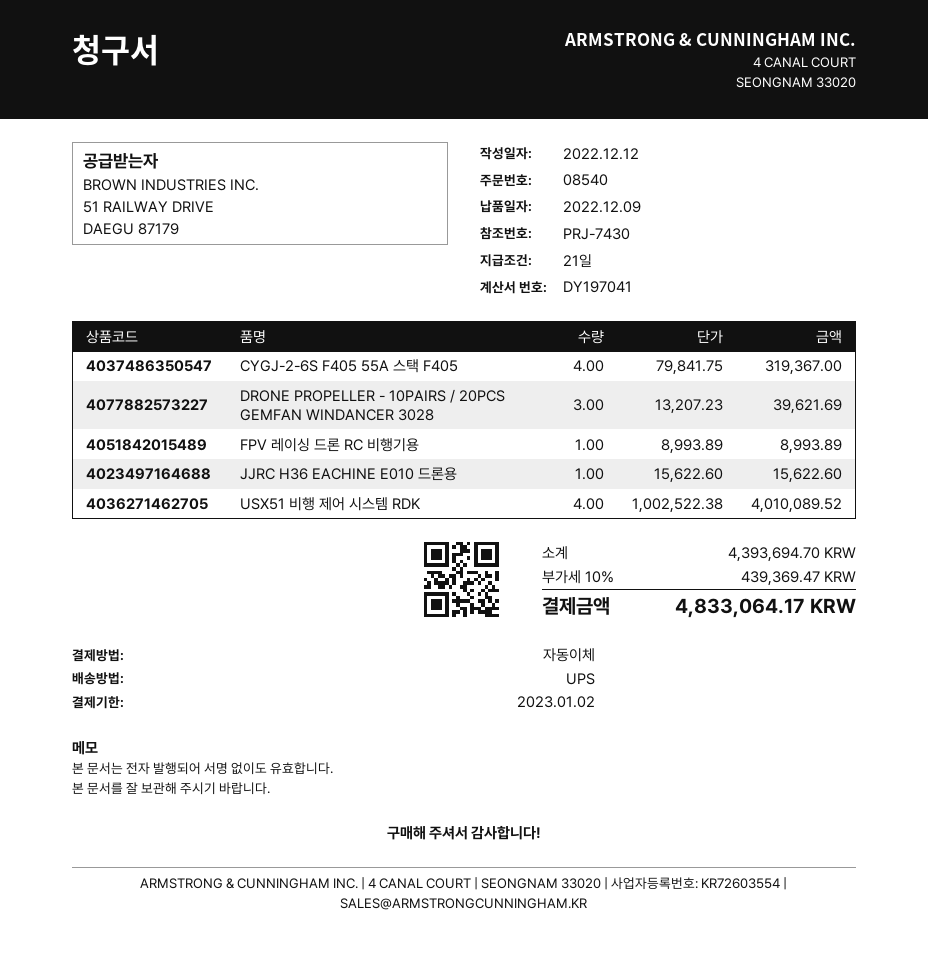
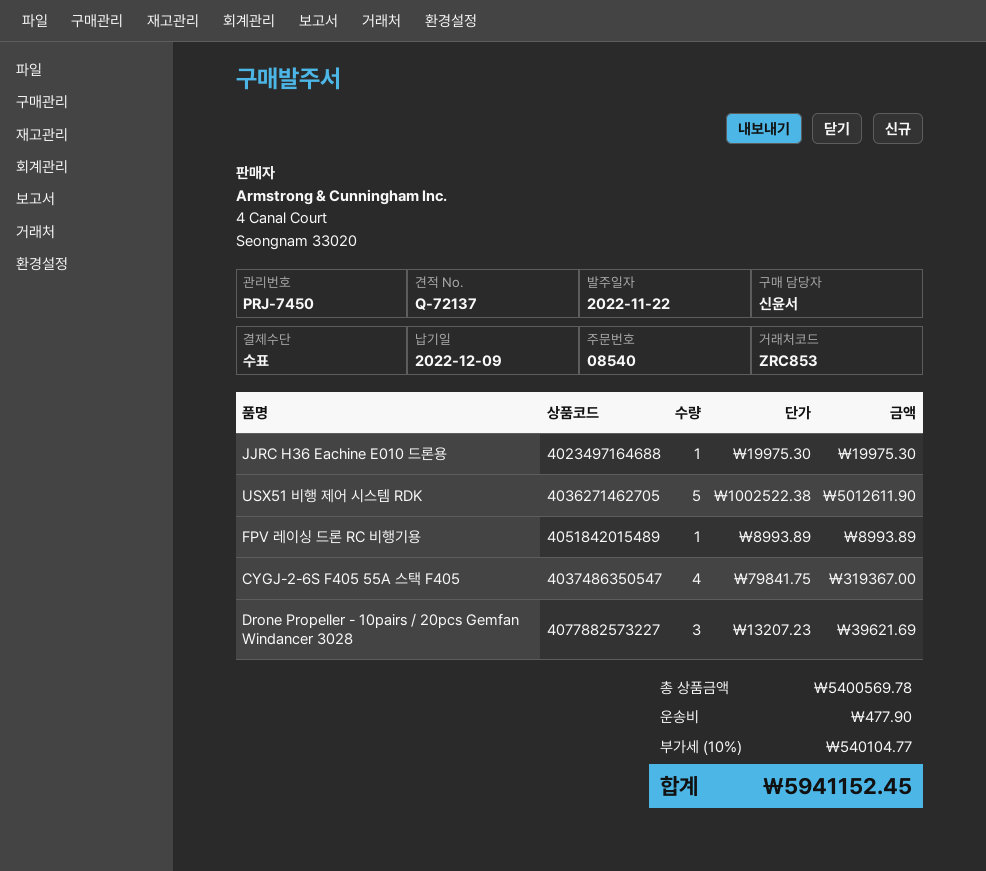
reference: PRJ-7430 -> PRJ-7450
payment method: direct debit -> cheque
JJRC H36 EACHINE E010 드론용: 1 x 15622.60 = 15622.60 -> 1 x 19975.30 = 19975.30
USX51 비행 제어 시스템 RDK: 4 x 1002522.38 = 4010089.52 -> 5 x 1002522.38 = 5012611.90
subtotal: 4393694.70 -> 5400569.78
shipping: none -> 477.90
tax: 10% = 439369.47 -> 10% = 540104.77
total: 4833064.17 -> 5941152.45

